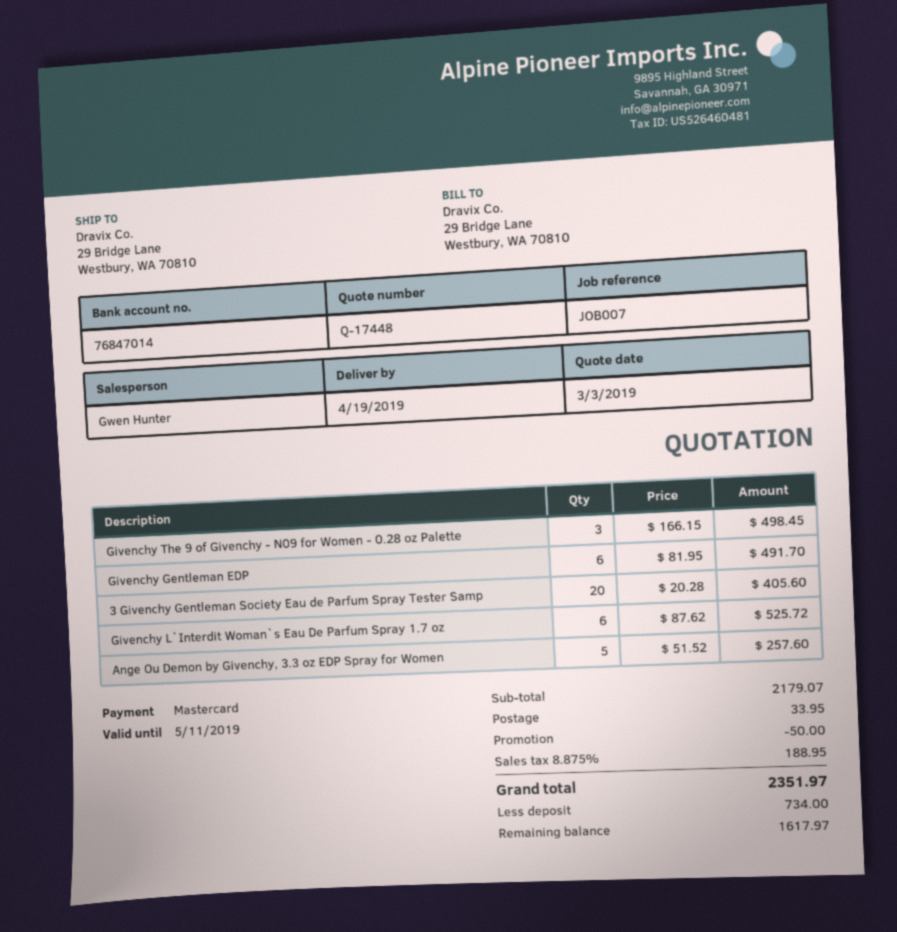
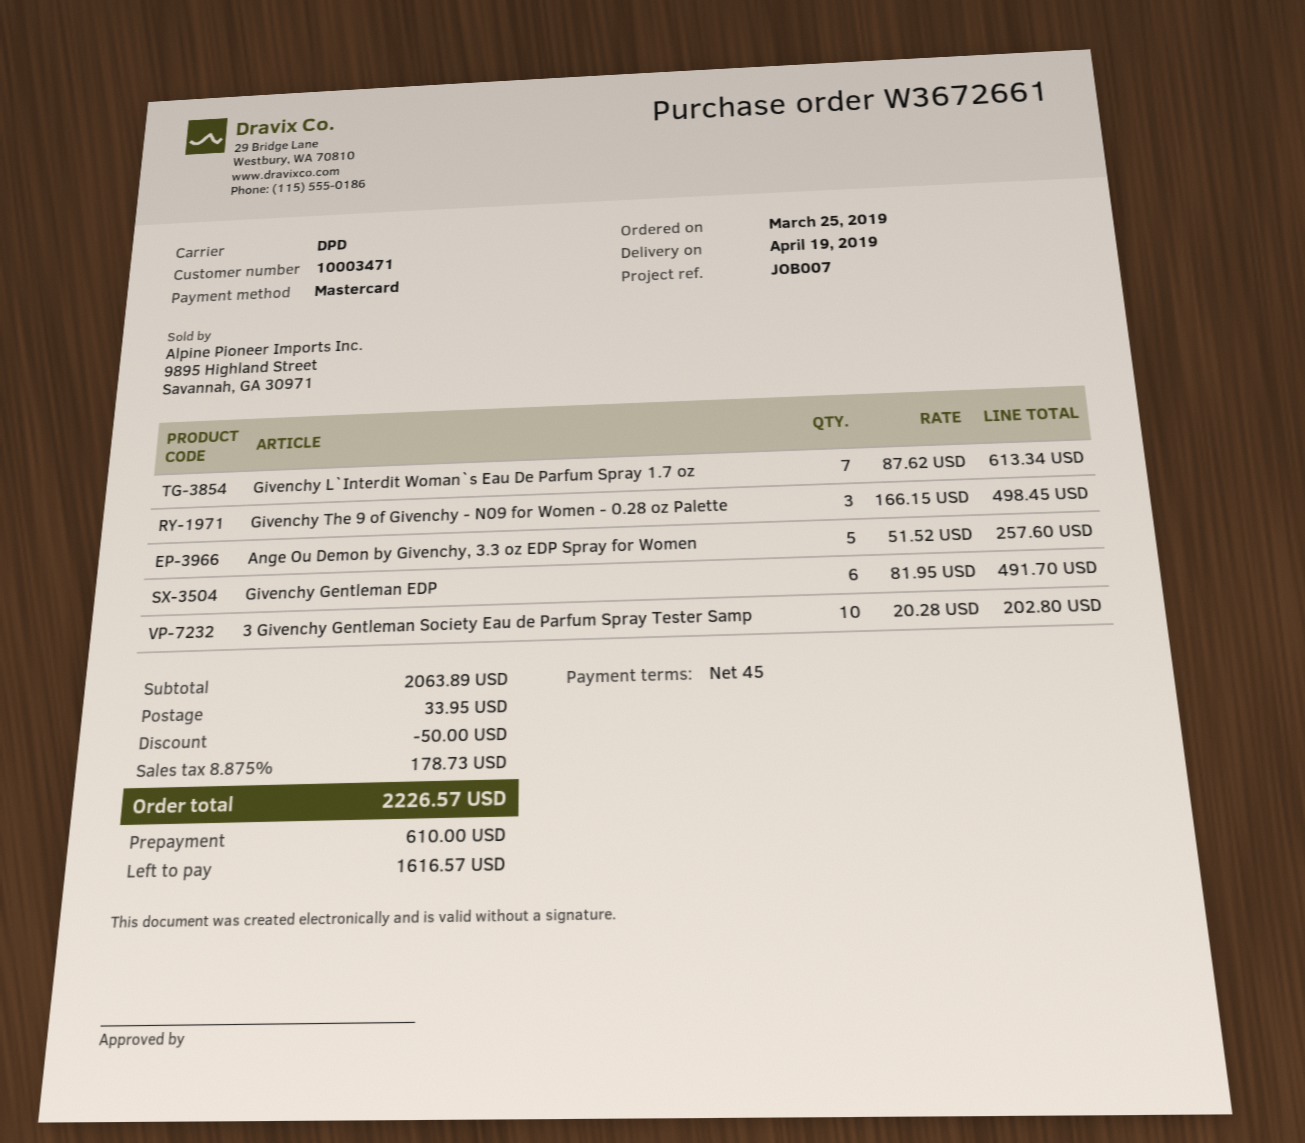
3 Givenchy Gentleman Society Eau de Parfum Spray Tester Samp: 20 x 20.28 = 405.60 -> 10 x 20.28 = 202.80
Givenchy L`Interdit Woman`s Eau De Parfum Spray 1.7 oz: 6 x 87.62 = 525.72 -> 7 x 87.62 = 613.34
subtotal: 2179.07 -> 2063.89
tax: 8.875% = 188.95 -> 8.875% = 178.73
total: 2351.97 -> 2226.57
deposit: 734.00 -> 610.00
balance: 1617.97 -> 1616.57

